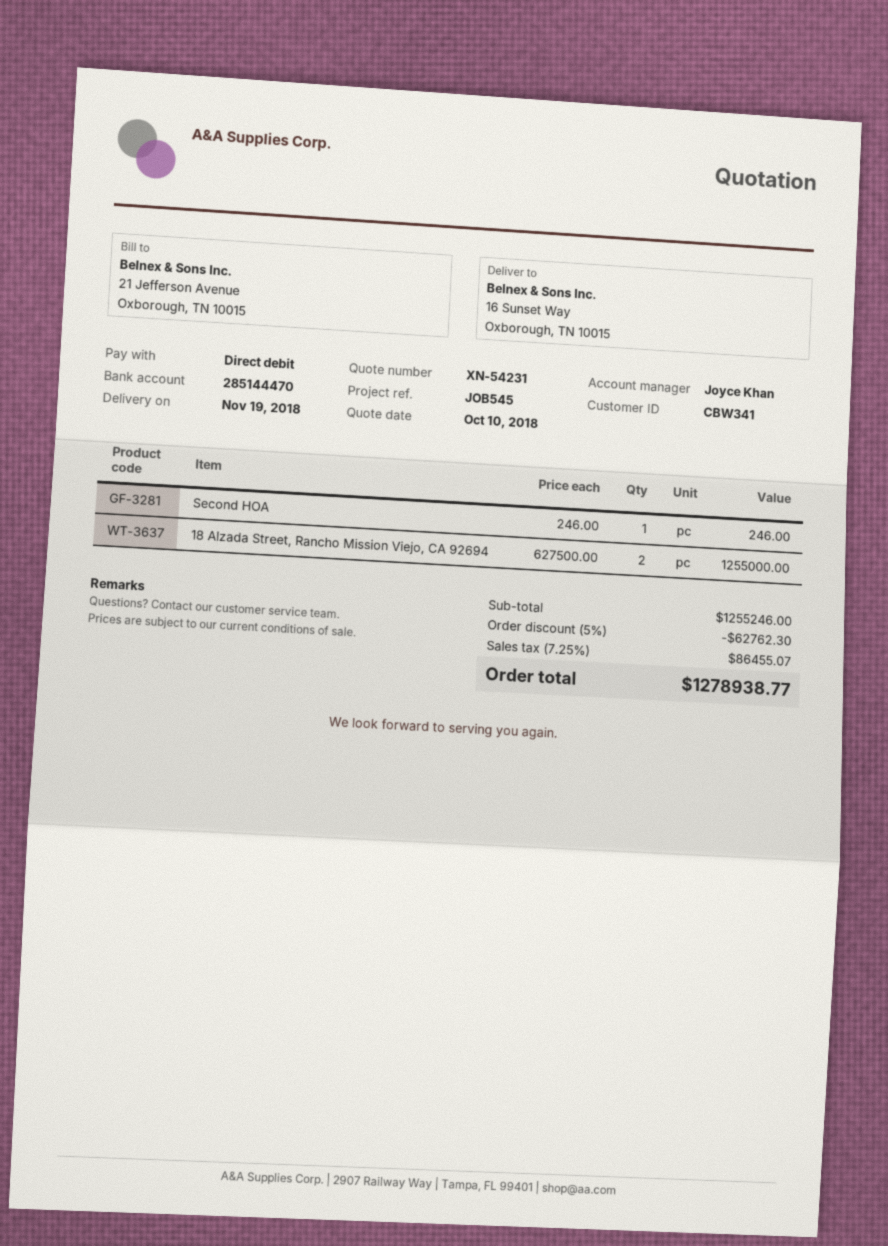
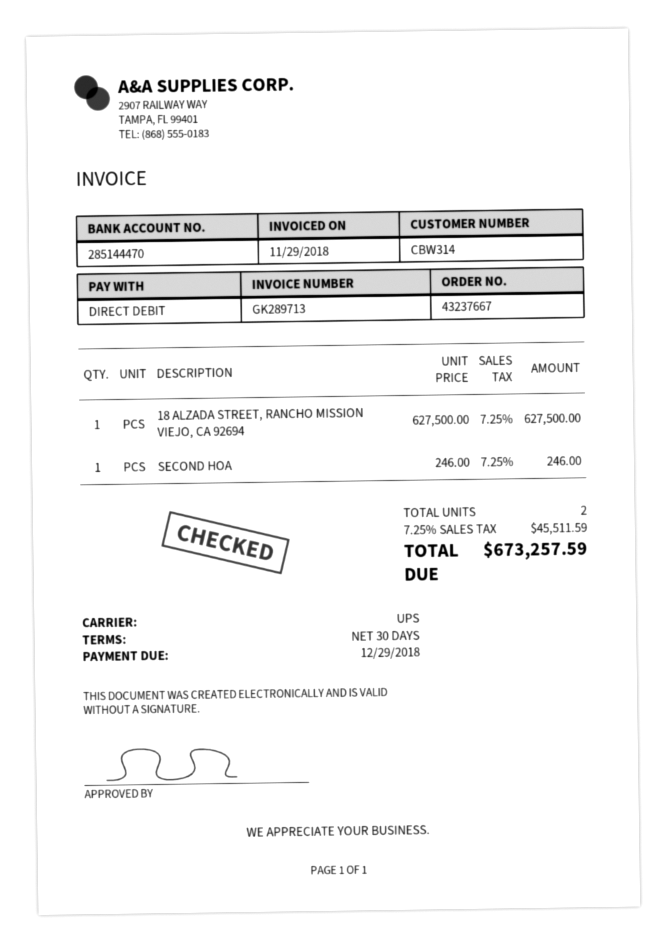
customer number: CBW341 -> CBW314
18 Alzada Street, Rancho Mission Viejo, CA 92694: 2 x 627500.00 = 1255000.00 -> 1 x 627500.00 = 627500.00
discount: 5% = 62762.30 -> none
tax: 7.25% = 86455.07 -> 7.25% = 45511.59
total: 1278938.77 -> 673257.59

